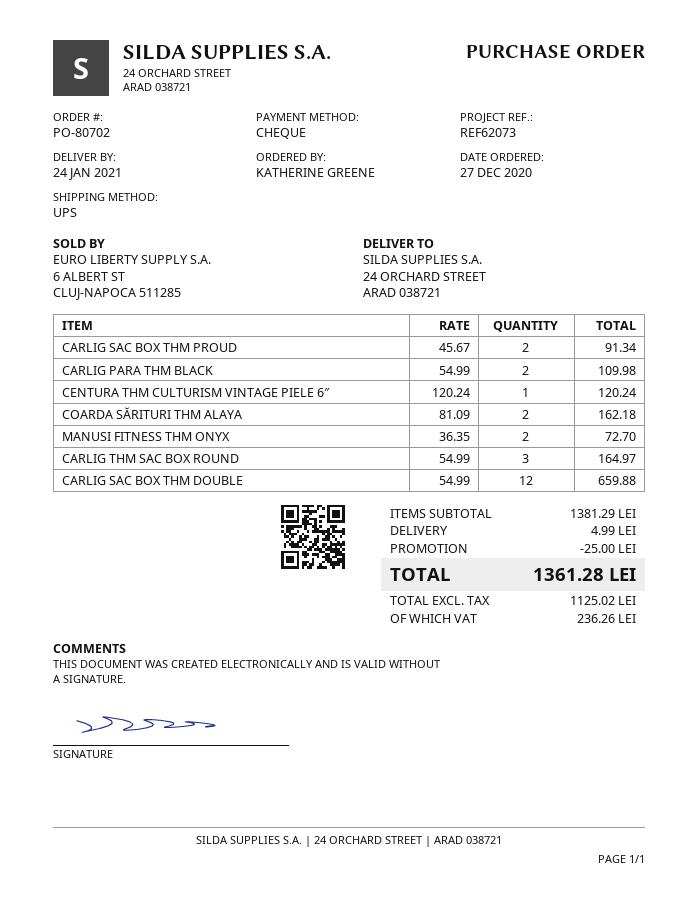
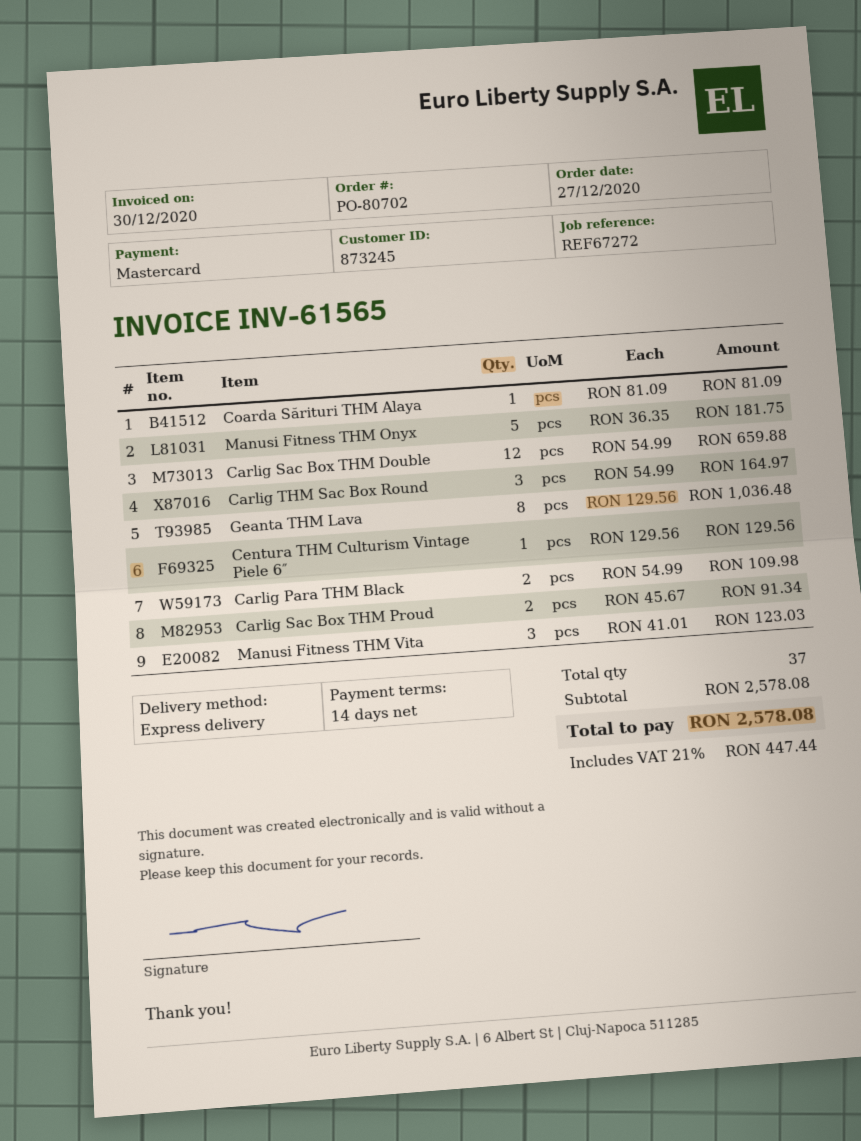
reference: REF62073 -> REF67272
payment method: cheque -> Mastercard
shipping method: UPS -> express
CENTURA THM CULTURISM VINTAGE PIELE 6″: 1 x 120.24 = 120.24 -> 1 x 129.56 = 129.56
COARDA SĂRITURI THM ALAYA: 2 x 81.09 = 162.18 -> 1 x 81.09 = 81.09
MANUSI FITNESS THM ONYX: 2 x 36.35 = 72.70 -> 5 x 36.35 = 181.75
Geanta THM Lava: none -> 8 x 129.56 = 1036.48
Manusi Fitness THM Vita: none -> 3 x 41.01 = 123.03
subtotal: 1381.29 -> 2578.08
discount: 25.00 -> none
shipping: 4.99 -> none
tax: 236.26 -> 447.44
total: 1361.28 -> 2578.08

